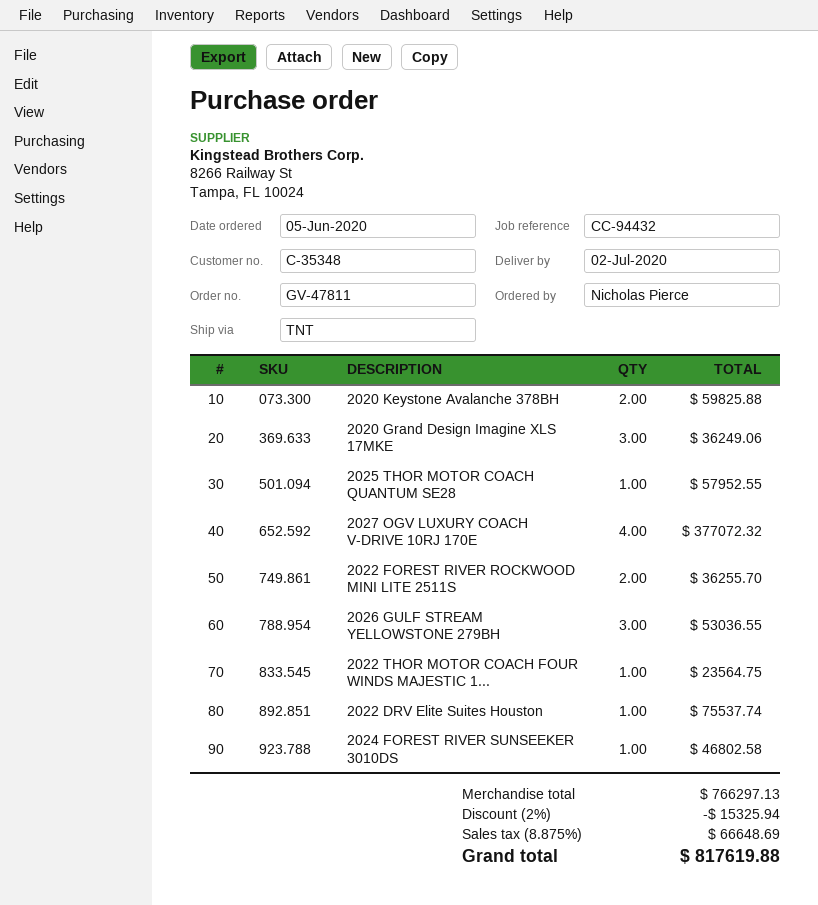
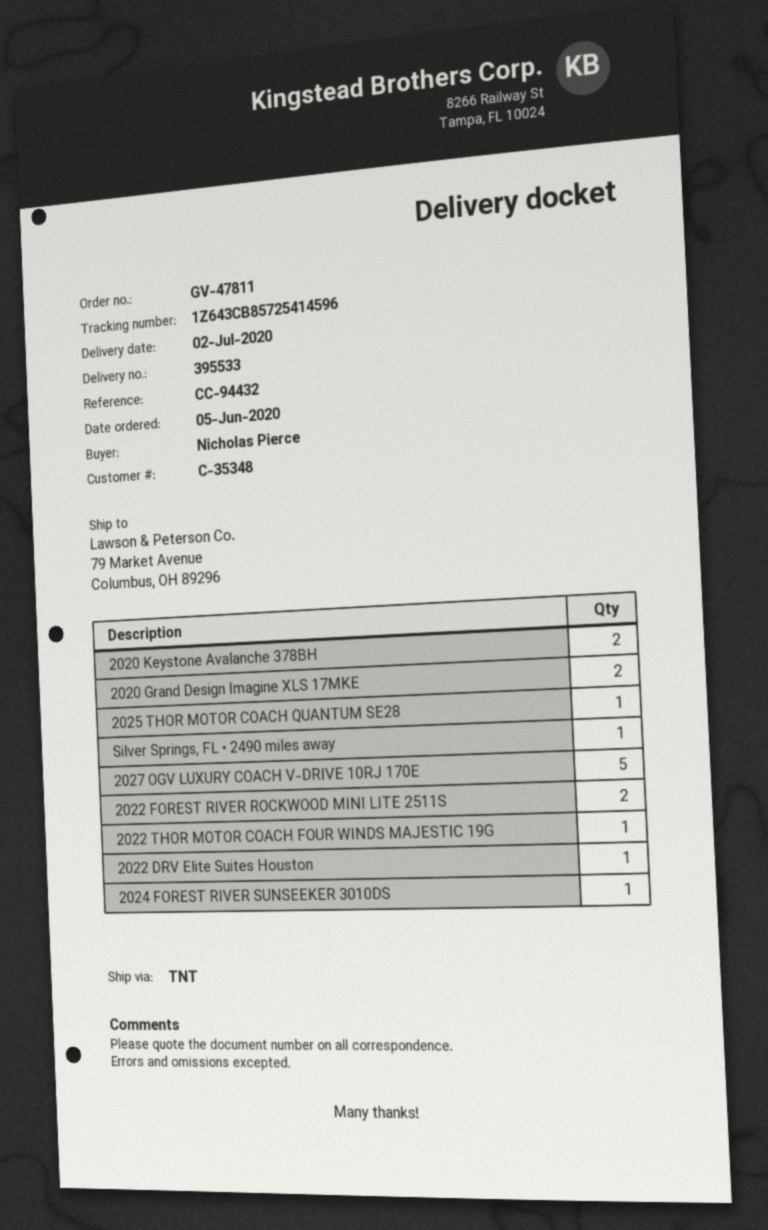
2020 Grand Design Imagine XLS 17MKE: 3 -> 2
2027 OGV LUXURY COACH V-DRIVE 10RJ 170E: 4 -> 5
2026 GULF STREAM YELLOWSTONE 279BH: 3 -> none
Silver Springs, FL • 2490 miles away: none -> 1

